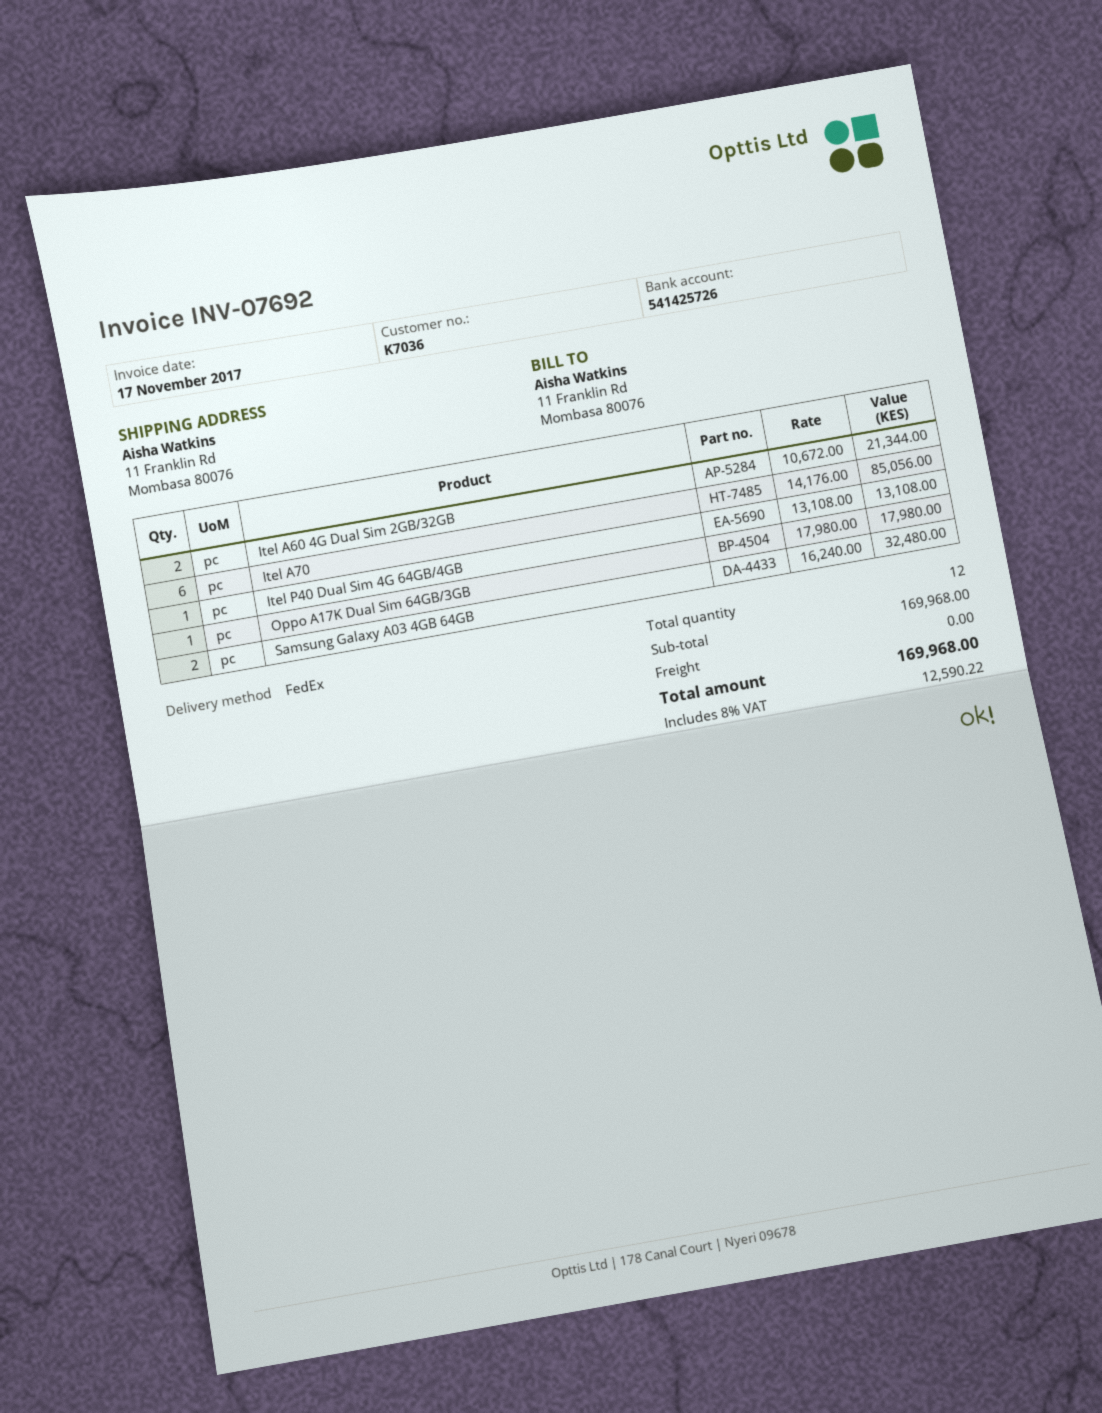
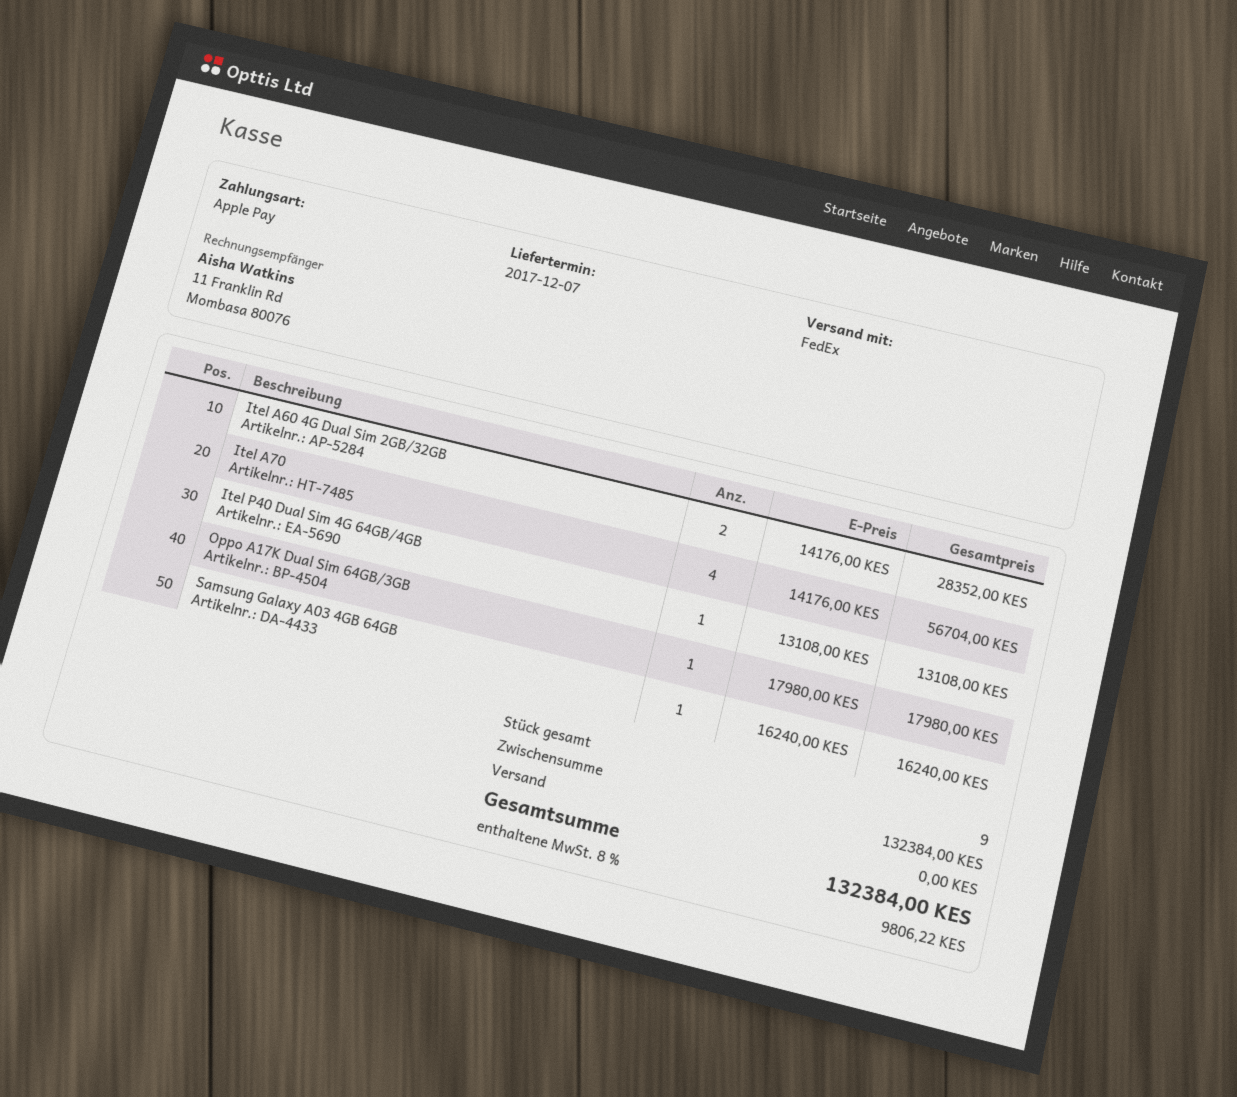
Itel A60 4G Dual Sim 2GB/32GB: 2 x 10672.00 = 21344.00 -> 2 x 14176.00 = 28352.00
Itel A70: 6 x 14176.00 = 85056.00 -> 4 x 14176.00 = 56704.00
Samsung Galaxy A03 4GB 64GB: 2 x 16240.00 = 32480.00 -> 1 x 16240.00 = 16240.00
total quantity: 12 -> 9
subtotal: 169968.00 -> 132384.00
tax: 8% = 12590.22 -> 8% = 9806.22
total: 169968.00 -> 132384.00

